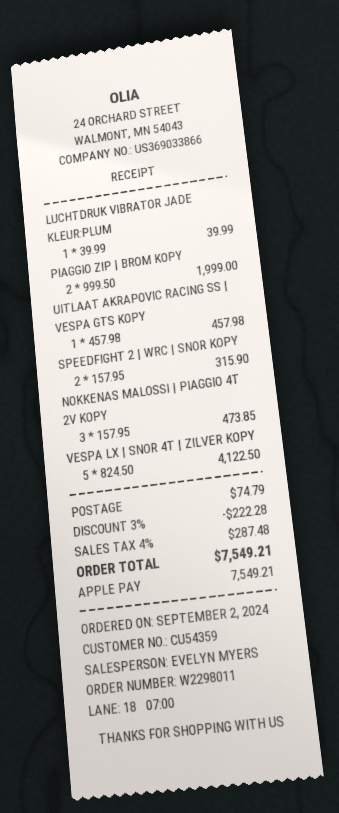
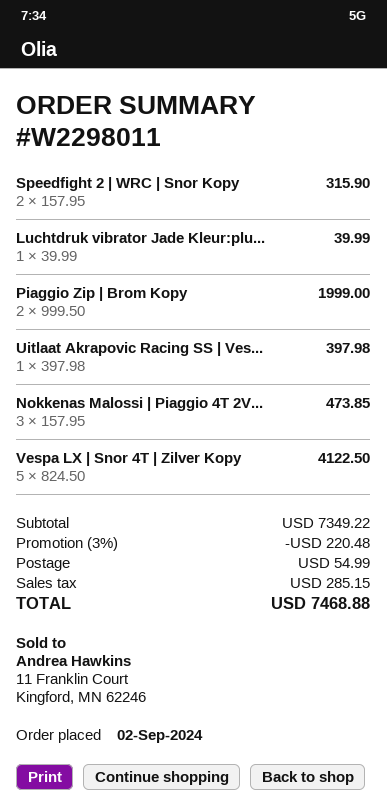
UITLAAT AKRAPOVIC RACING SS | VESPA GTS KOPY: 1 x 457.98 = 457.98 -> 1 x 397.98 = 397.98
discount: 3% = 222.28 -> 3% = 220.48
shipping: 74.79 -> 54.99
tax: 287.48 -> 285.15
total: 7549.21 -> 7468.88

